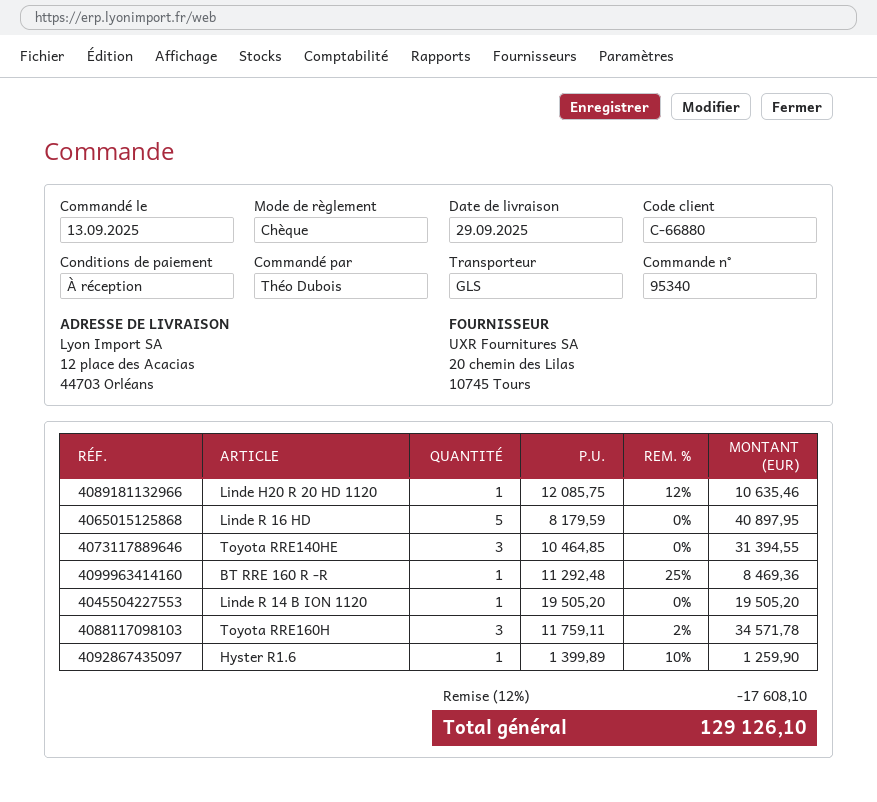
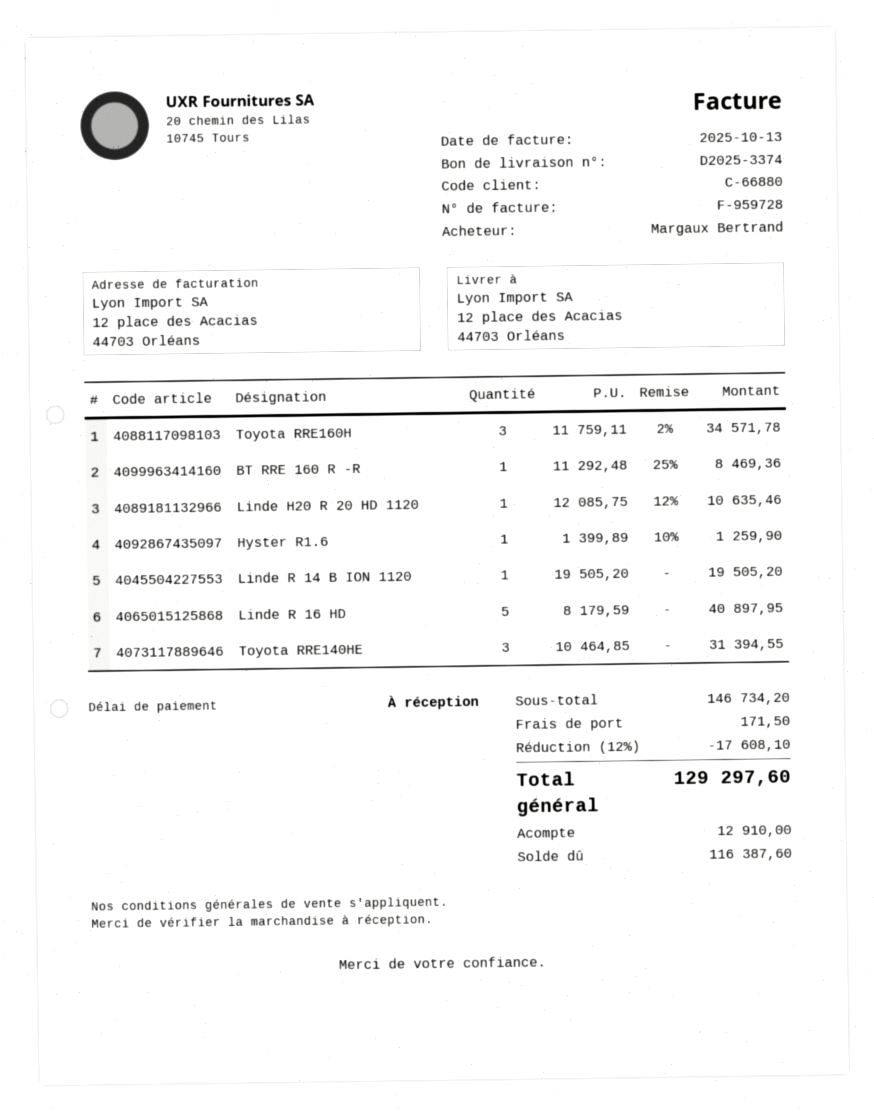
ordered by: Théo Dubois -> Margaux Bertrand
shipping: none -> 171.50
total: 129126.10 -> 129297.60

